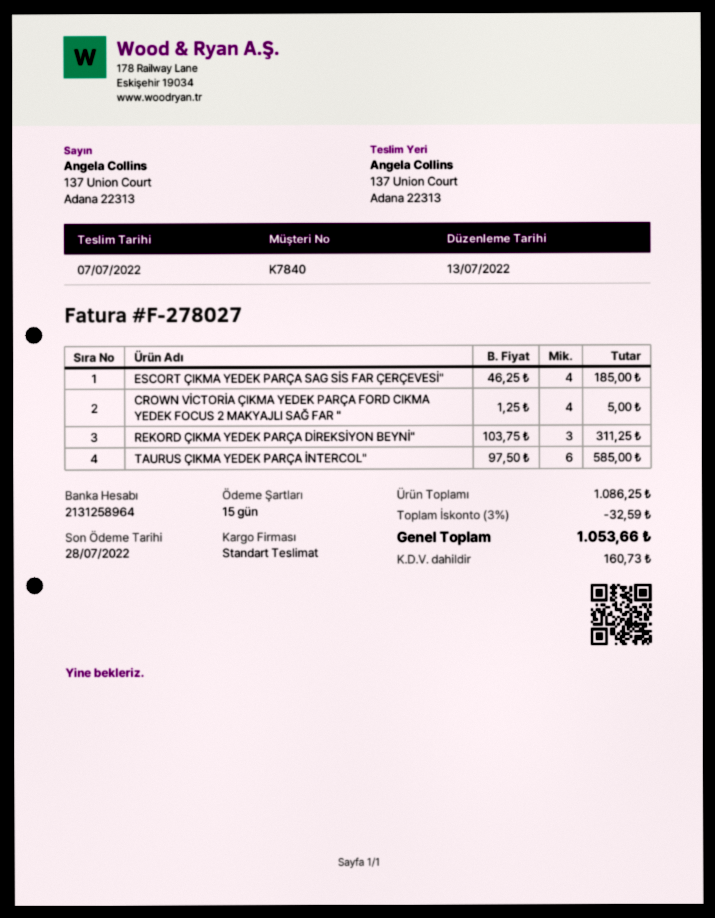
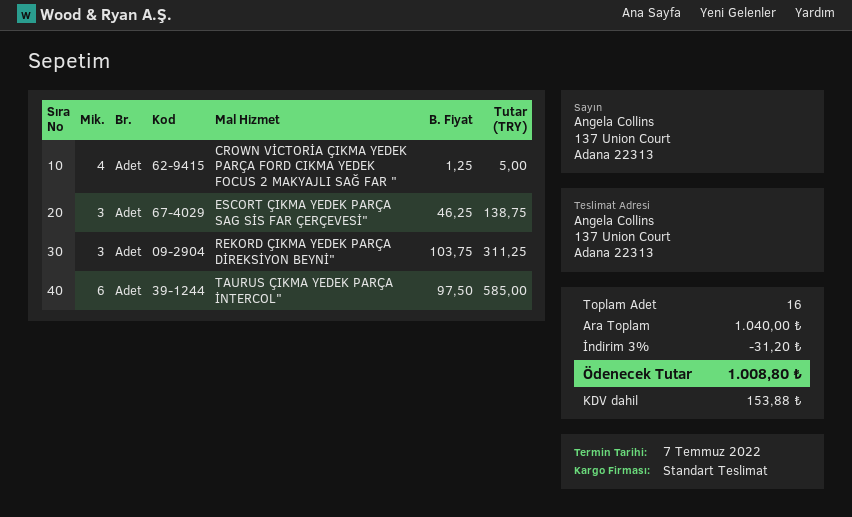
ESCORT ÇIKMA YEDEK PARÇA SAG SİS FAR ÇERÇEVESİ": 4 x 46.25 = 185.00 -> 3 x 46.25 = 138.75
subtotal: 1086.25 -> 1040.00
discount: 3% = 32.59 -> 3% = 31.20
tax: 160.73 -> 153.88
total: 1053.66 -> 1008.80

